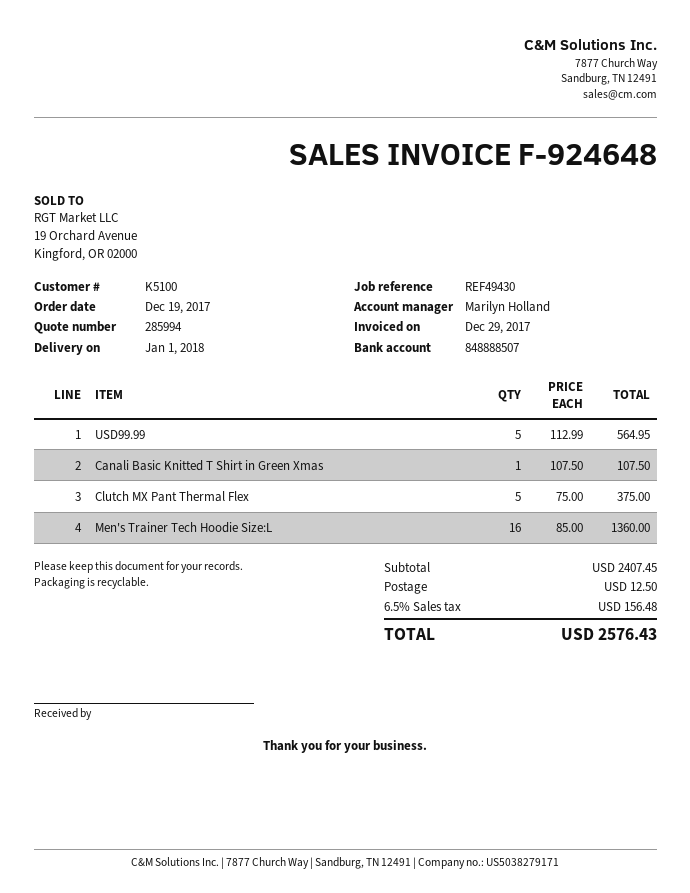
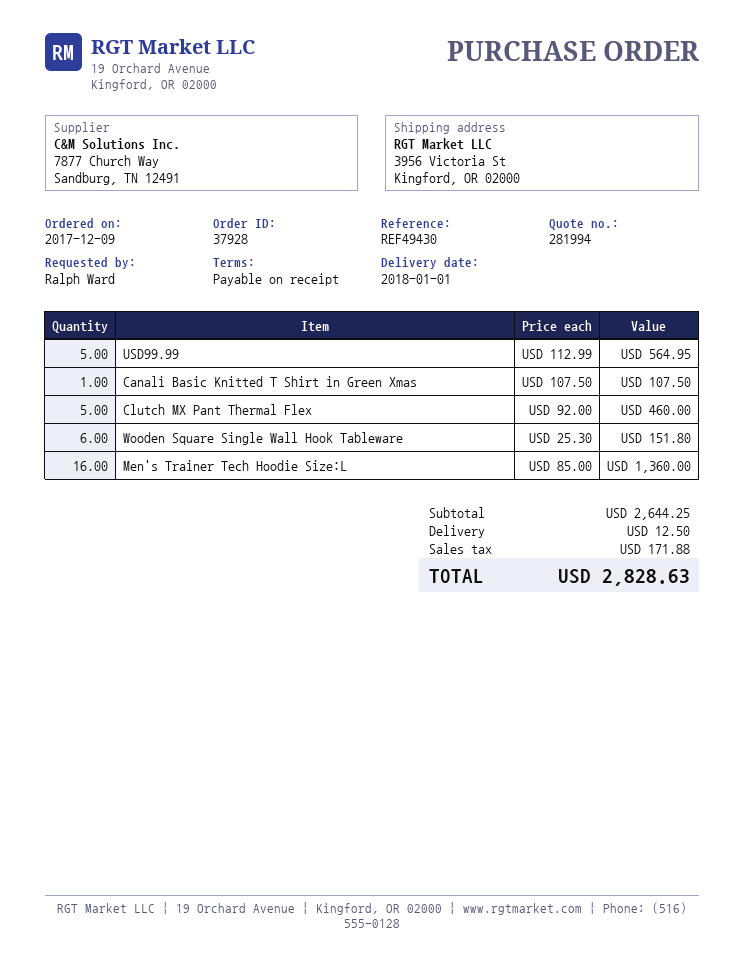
quote number: 285994 -> 281994
order date: 2017-12-19 -> 2017-12-09
Clutch MX Pant Thermal Flex: 5 x 75.00 = 375.00 -> 5 x 92.00 = 460.00
Wooden Square Single Wall Hook Tableware: none -> 6 x 25.30 = 151.80
subtotal: 2407.45 -> 2644.25
tax: 156.48 -> 171.88
total: 2576.43 -> 2828.63

